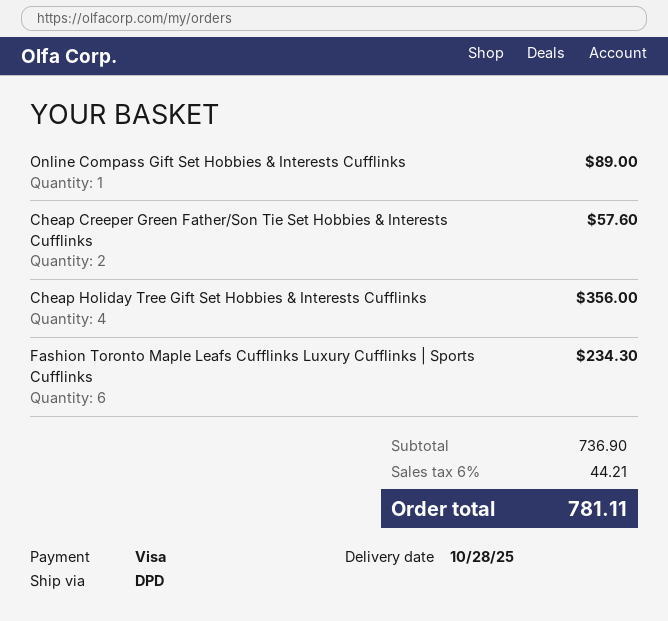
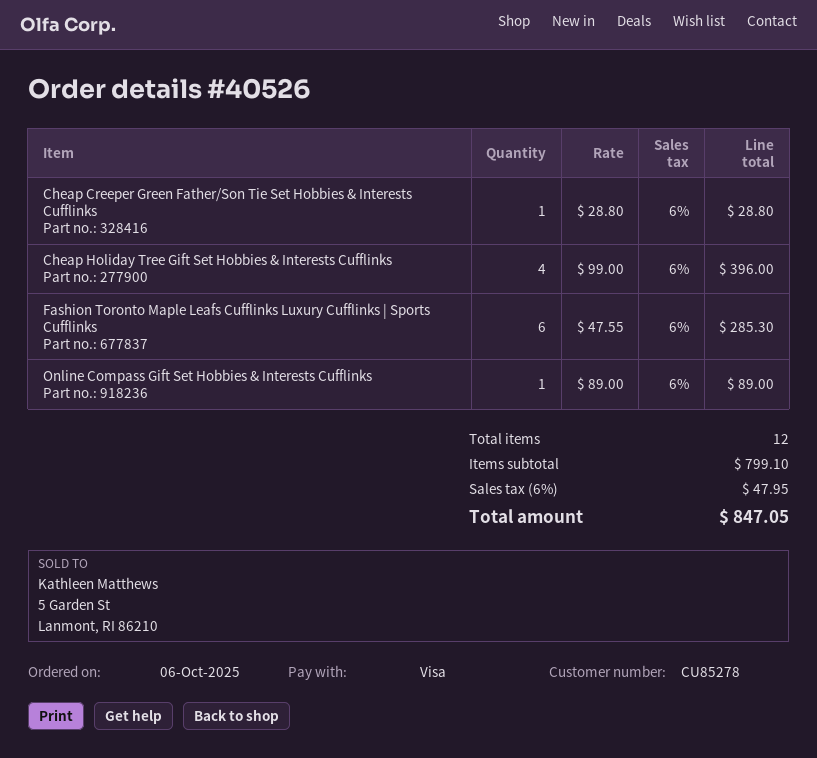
Cheap Creeper Green Father/Son Tie Set Hobbies & Interests Cufflinks: 2 for 57.60 -> 1 for 28.80
Cheap Holiday Tree Gift Set Hobbies & Interests Cufflinks: 4 for 356.00 -> 4 for 396.00
Fashion Toronto Maple Leafs Cufflinks Luxury Cufflinks | Sports Cufflinks: 6 for 234.30 -> 6 for 285.30
subtotal: 736.90 -> 799.10
tax: 6% = 44.21 -> 6% = 47.95
total: 781.11 -> 847.05

